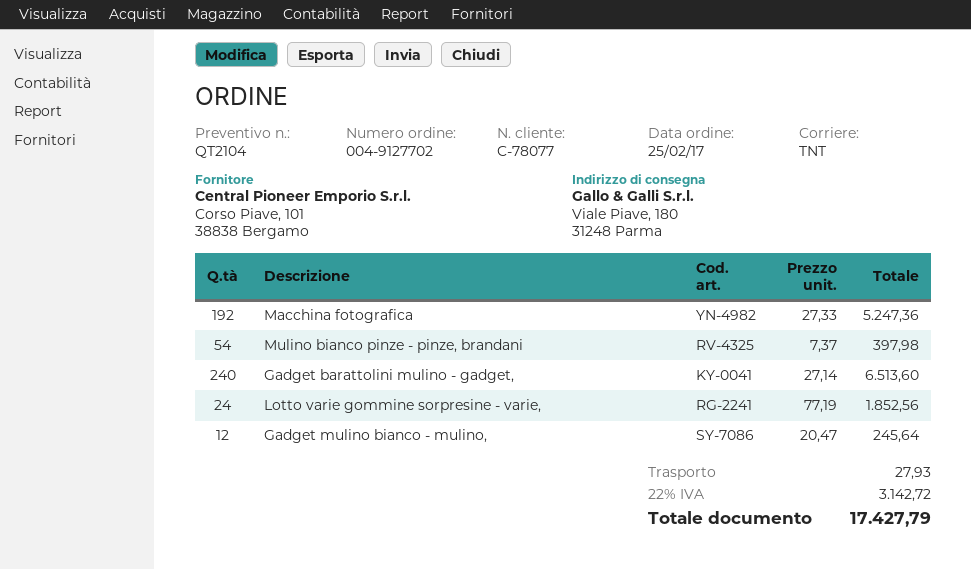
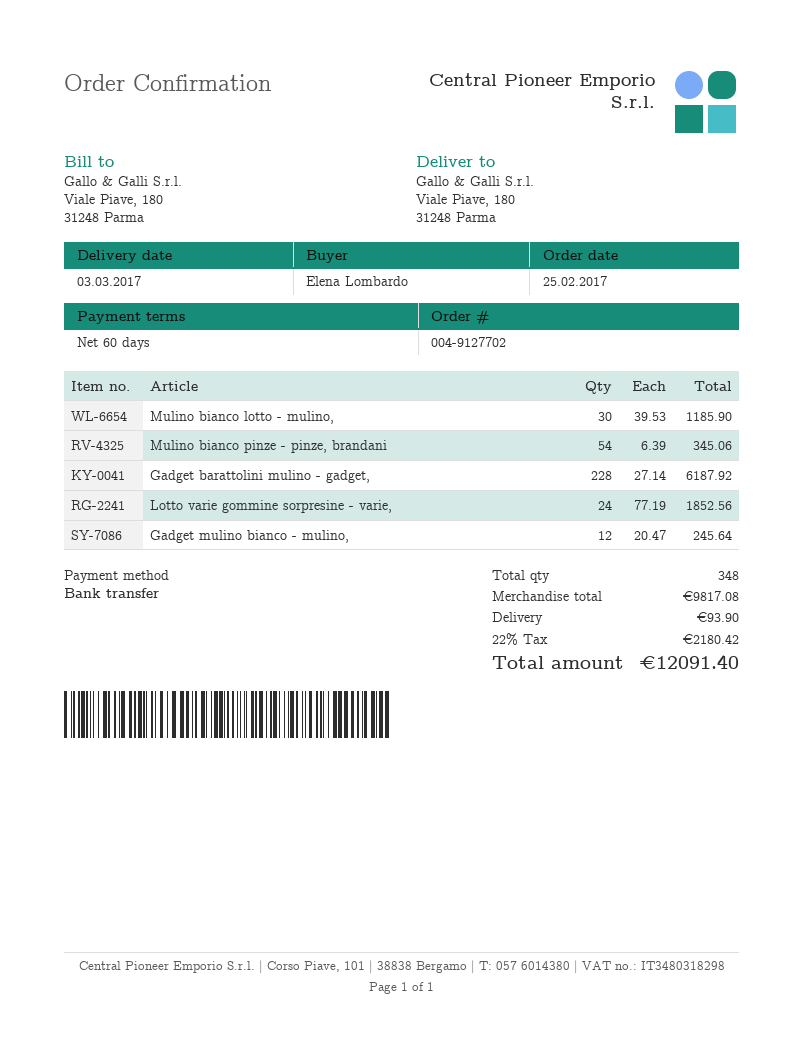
Macchina fotografica: 192 x 27.33 = 5247.36 -> none
Mulino bianco pinze - pinze, brandani: 54 x 7.37 = 397.98 -> 54 x 6.39 = 345.06
Gadget barattolini mulino - gadget,: 240 x 27.14 = 6513.60 -> 228 x 27.14 = 6187.92
Mulino bianco lotto - mulino,: none -> 30 x 39.53 = 1185.90
shipping: 27.93 -> 93.90
tax: 22% = 3142.72 -> 22% = 2180.42
total: 17427.79 -> 12091.40

